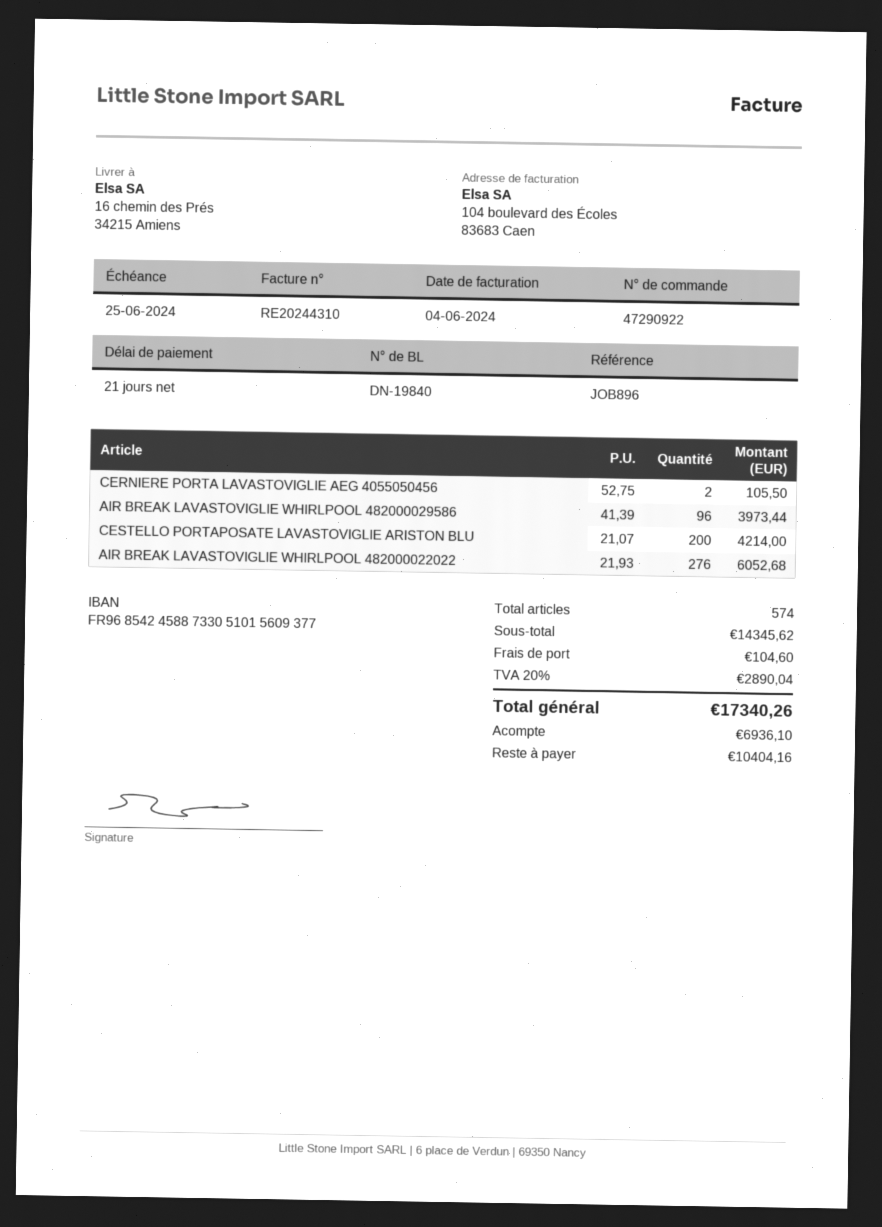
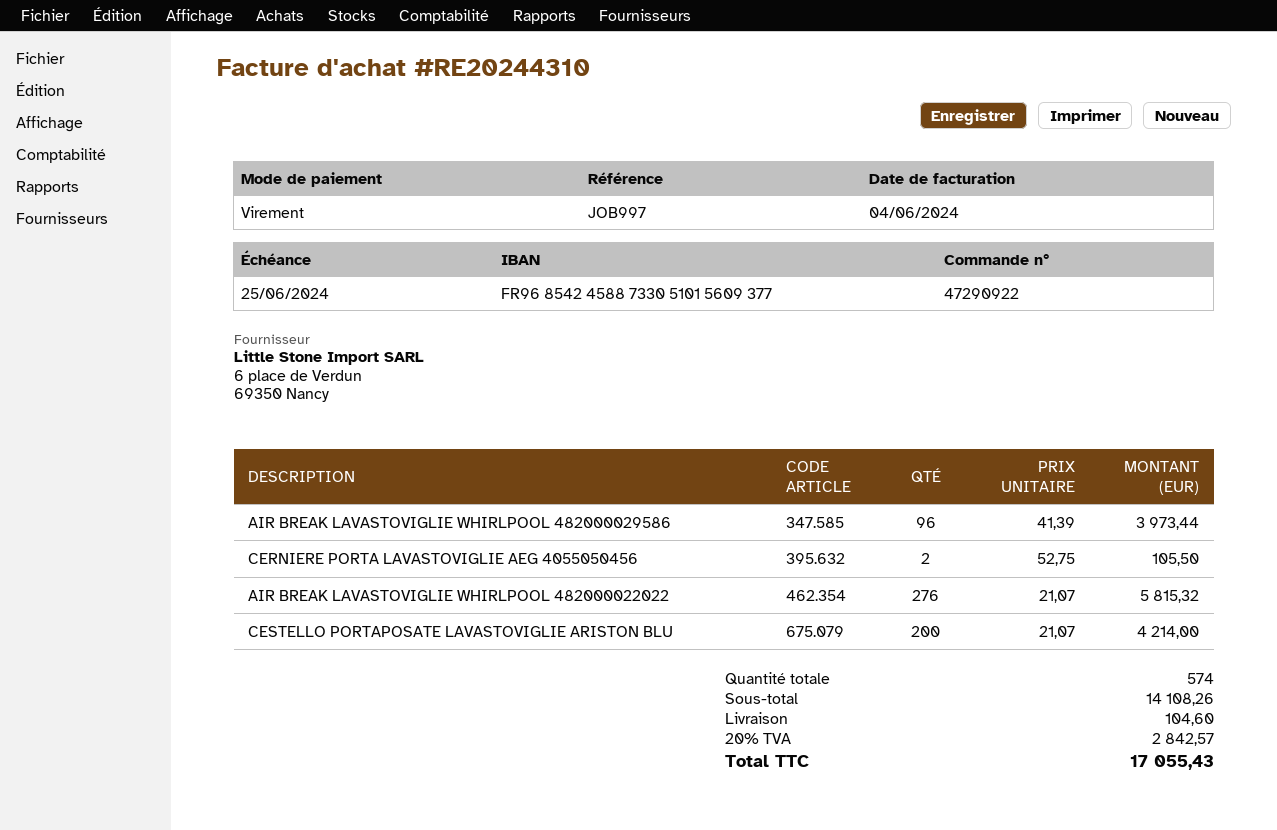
reference: JOB896 -> JOB997
AIR BREAK LAVASTOVIGLIE WHIRLPOOL 482000022022: 276 x 21.93 = 6052.68 -> 276 x 21.07 = 5815.32
subtotal: 14345.62 -> 14108.26
tax: 20% = 2890.04 -> 20% = 2842.57
total: 17340.26 -> 17055.43

